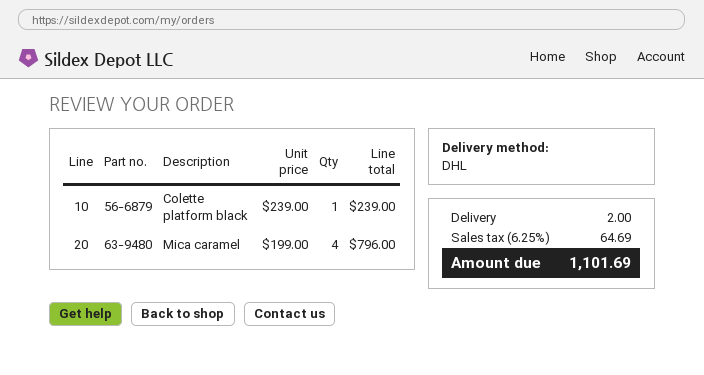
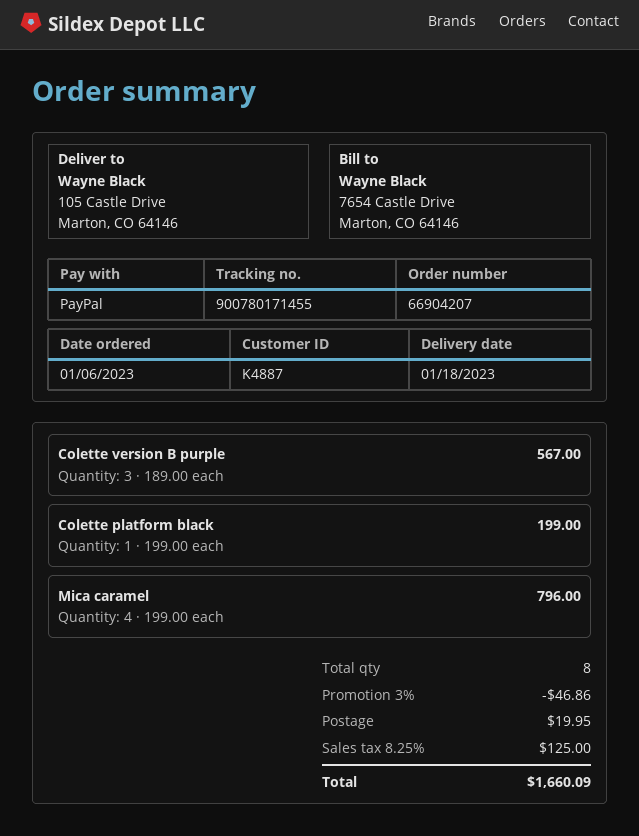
Colette platform black: 1 x 239.00 = 239.00 -> 1 x 199.00 = 199.00
Colette version B purple: none -> 3 x 189.00 = 567.00
discount: none -> 3% = 46.86
shipping: 2.00 -> 19.95
tax: 6.25% = 64.69 -> 8.25% = 125.00
total: 1101.69 -> 1660.09

